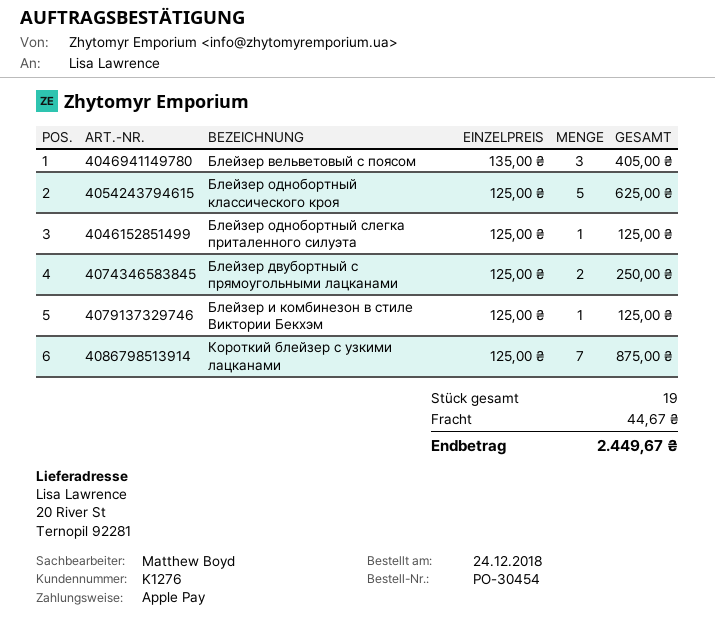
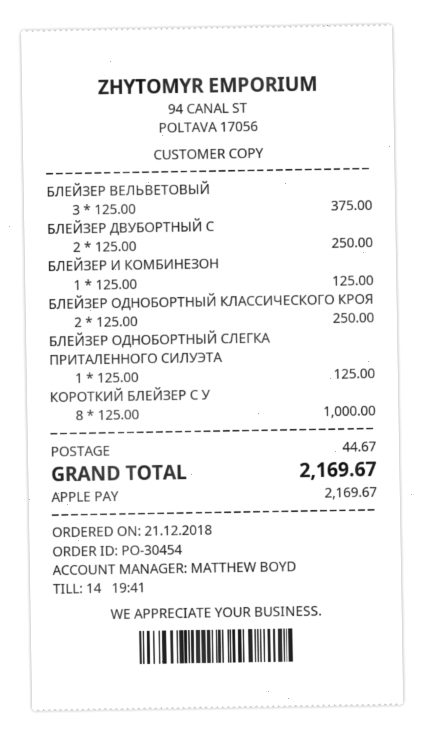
order date: 2018-12-24 -> 2018-12-21
Блейзер вельветовый с поясом: 3 x 135.00 = 405.00 -> 3 x 125.00 = 375.00
Блейзер однобортный классического кроя: 5 x 125.00 = 625.00 -> 2 x 125.00 = 250.00
Короткий блейзер с узкими лацканами: 7 x 125.00 = 875.00 -> 8 x 125.00 = 1000.00
total: 2449.67 -> 2169.67

